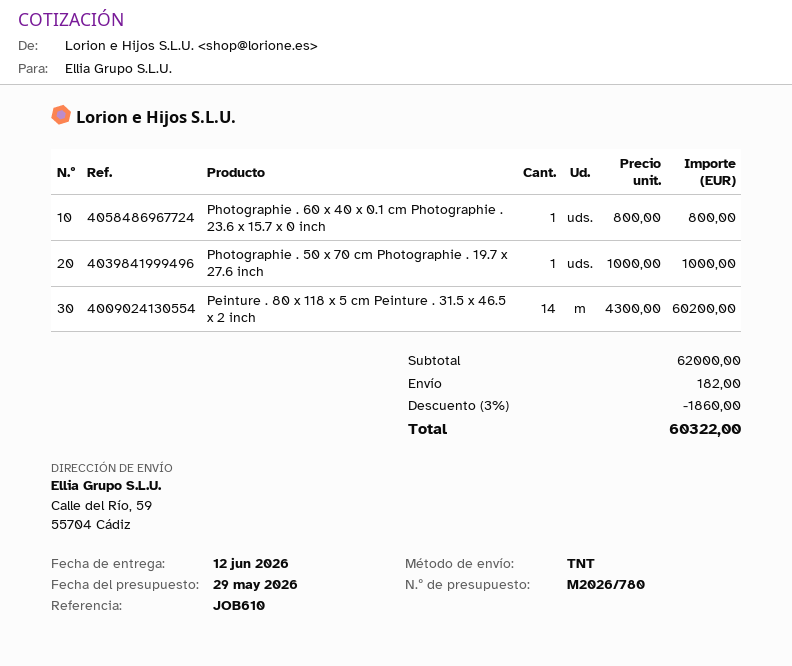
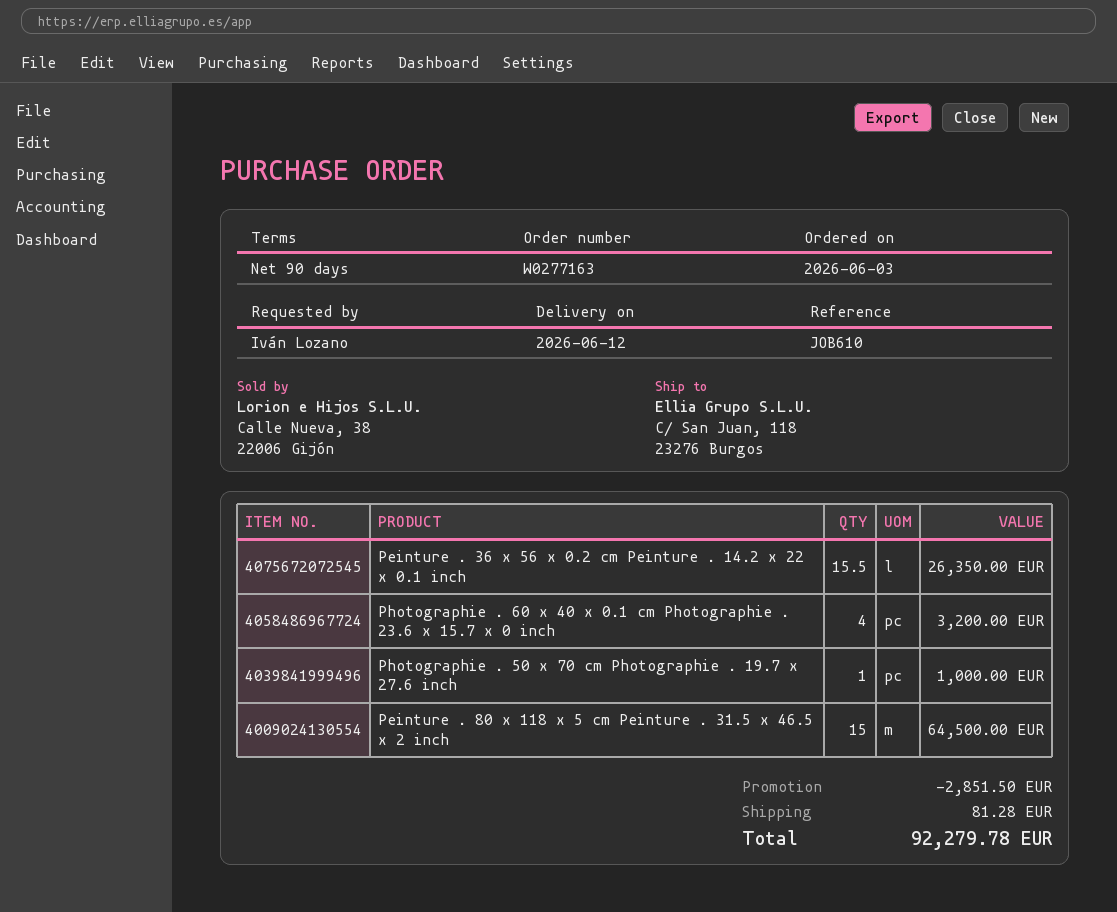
ship to: Calle del Río, 59, 55704 Cádiz -> C/ San Juan, 118, 23276 Burgos
Photographie . 60 x 40 x 0.1 cm Photographie . 23.6 x 15.7 x 0 inch: 1 for 800.00 -> 4 for 3200.00
Peinture . 80 x 118 x 5 cm Peinture . 31.5 x 46.5 x 2 inch: 14 for 60200.00 -> 15 for 64500.00
Peinture . 36 x 56 x 0.2 cm Peinture . 14.2 x 22 x 0.1 inch: none -> 15.5 for 26350.00
discount: 1860.00 -> 2851.50
shipping: 182.00 -> 81.28
total: 60322.00 -> 92279.78

